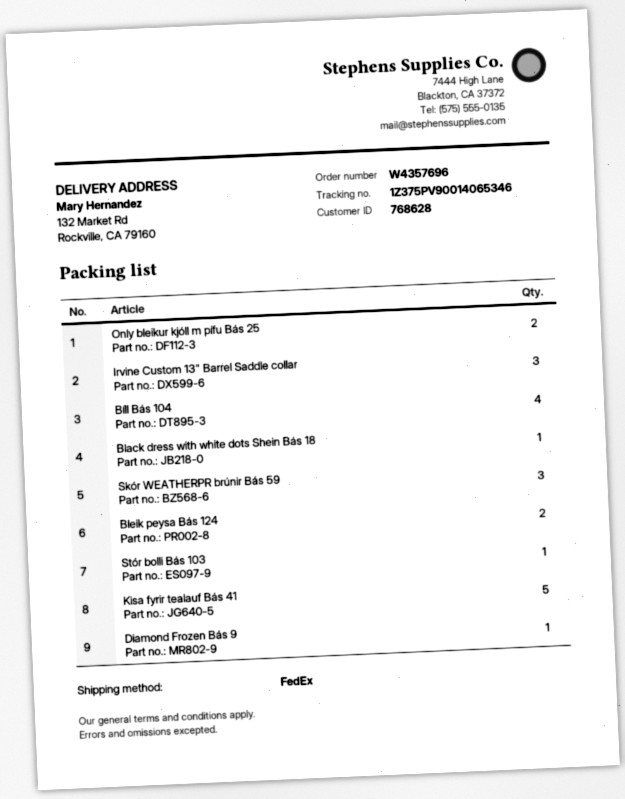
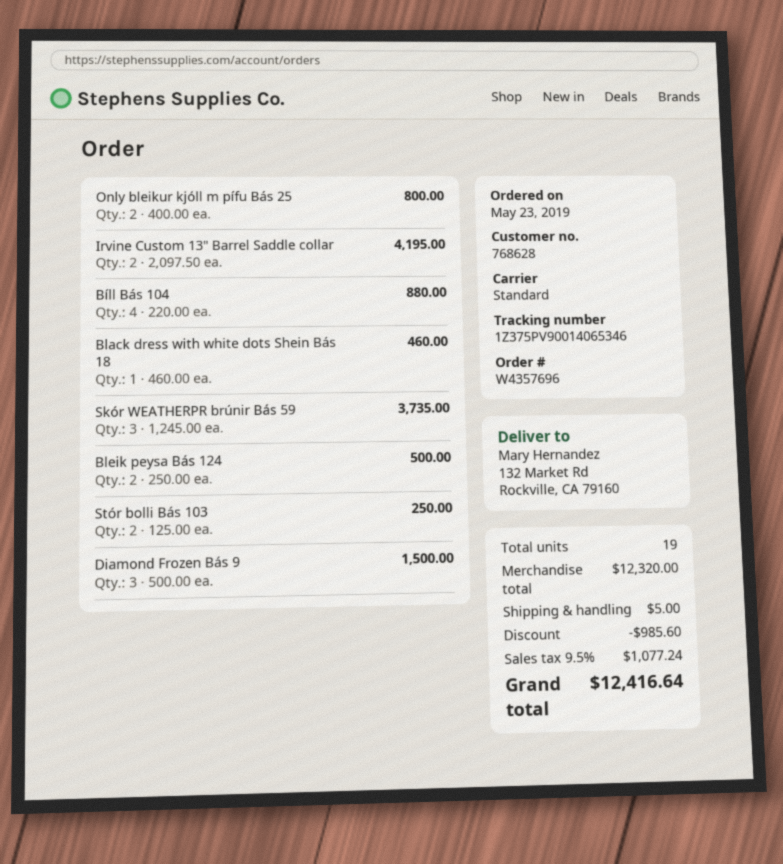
shipping method: FedEx -> standard
Irvine Custom 13" Barrel Saddle collar: 3 -> 2
Stór bolli Bás 103: 1 -> 2
Kisa fyrir tealauf Bás 41: 5 -> none
Diamond Frozen Bás 9: 1 -> 3

